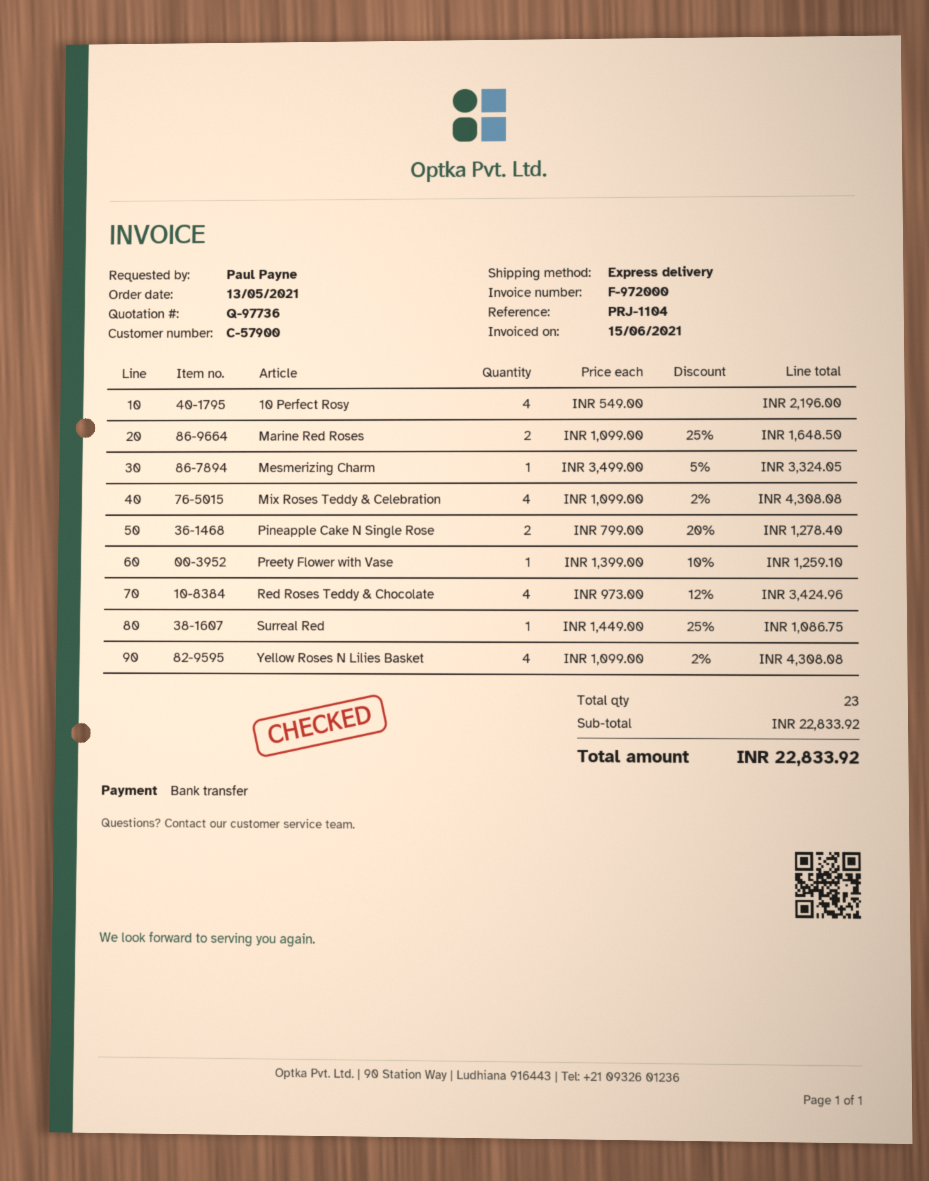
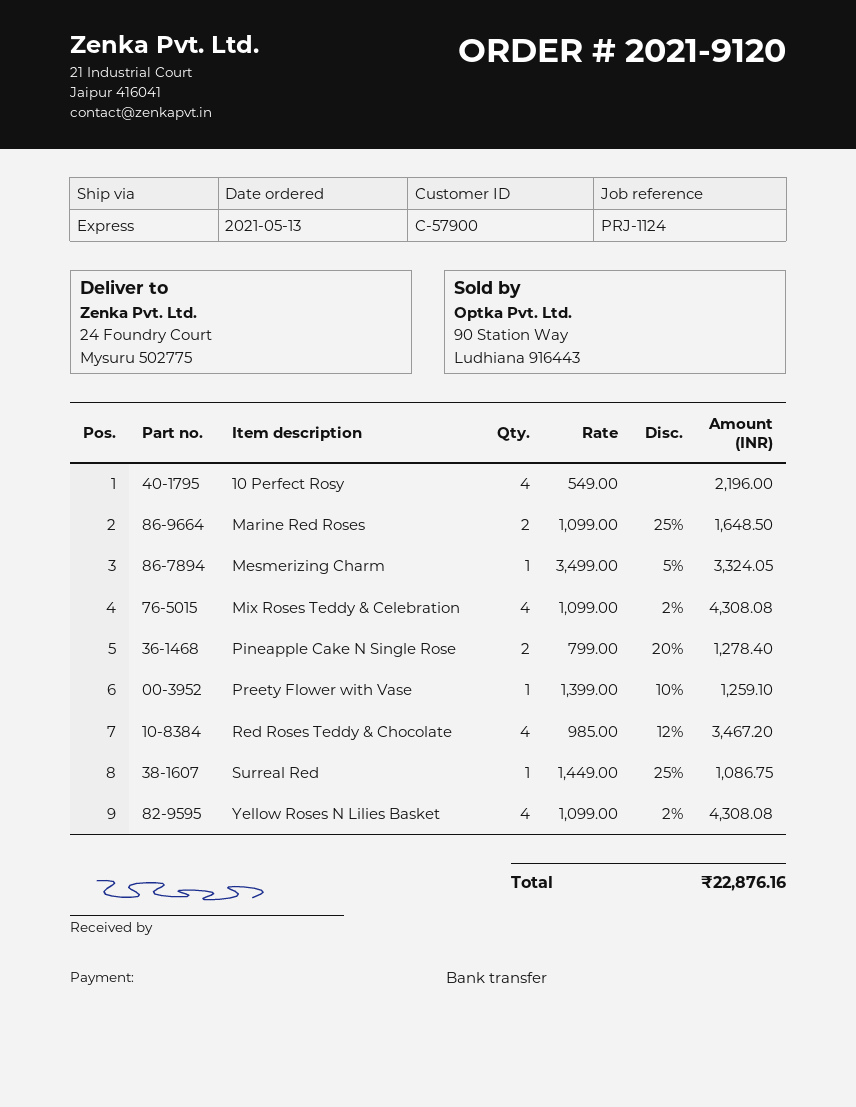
reference: PRJ-1104 -> PRJ-1124
Red Roses Teddy & Chocolate: 4 x 973.00 - 12% = 3424.96 -> 4 x 985.00 - 12% = 3467.20
total: 22833.92 -> 22876.16

